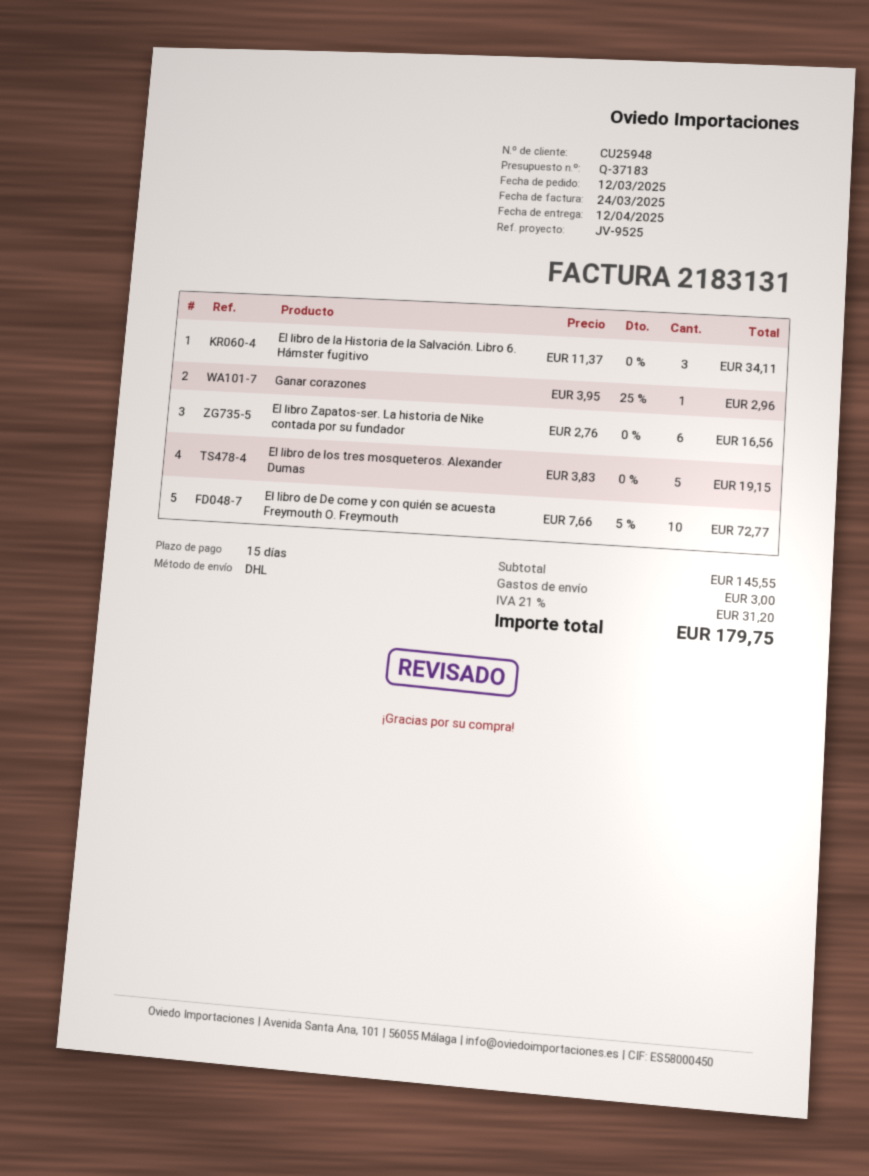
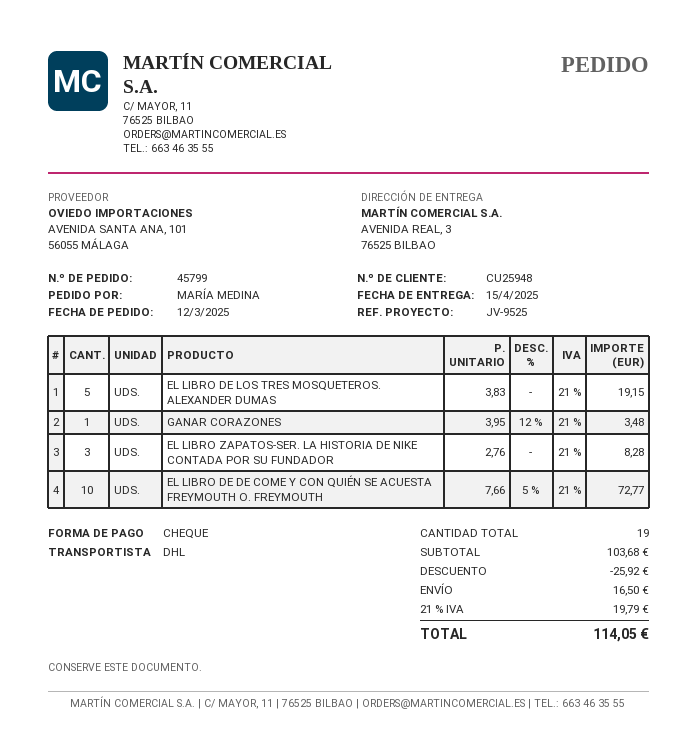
delivery date: 2025-04-12 -> 2025-04-15
El libro de la Historia de la Salvación. Libro 6. Hámster fugitivo: 3 x 11.37 = 34.11 -> none
Ganar corazones: 1 x 3.95 - 25% = 2.96 -> 1 x 3.95 - 12% = 3.48
El libro Zapatos-ser. La historia de Nike contada por su fundador: 6 x 2.76 = 16.56 -> 3 x 2.76 = 8.28
subtotal: 145.55 -> 103.68
discount: none -> 25.92
shipping: 3.00 -> 16.50
tax: 21% = 31.20 -> 21% = 19.79
total: 179.75 -> 114.05

